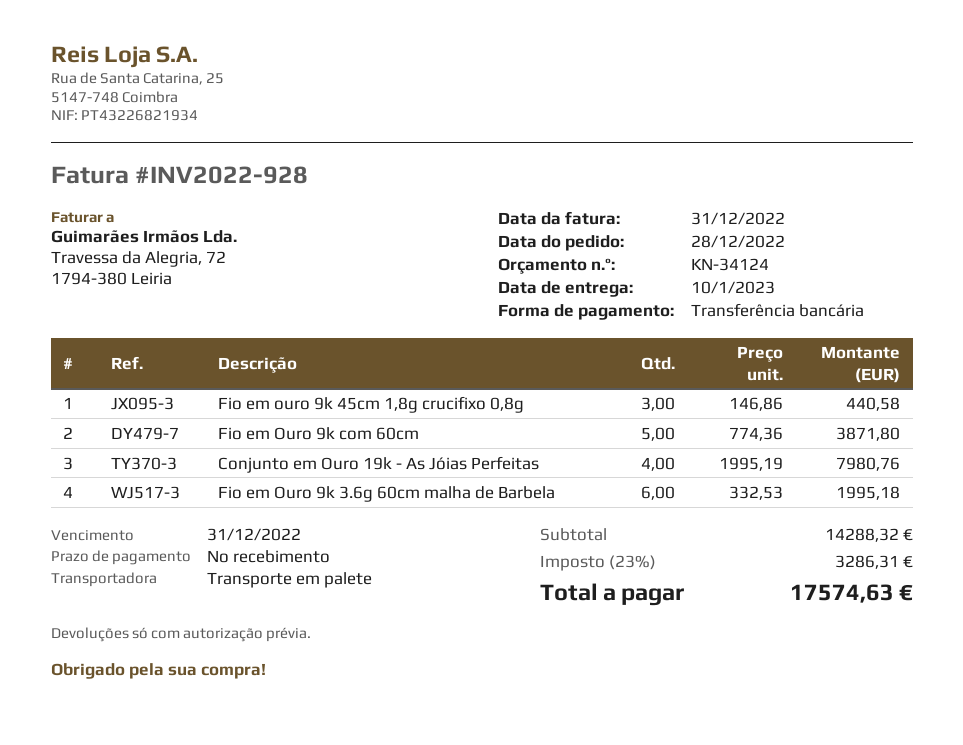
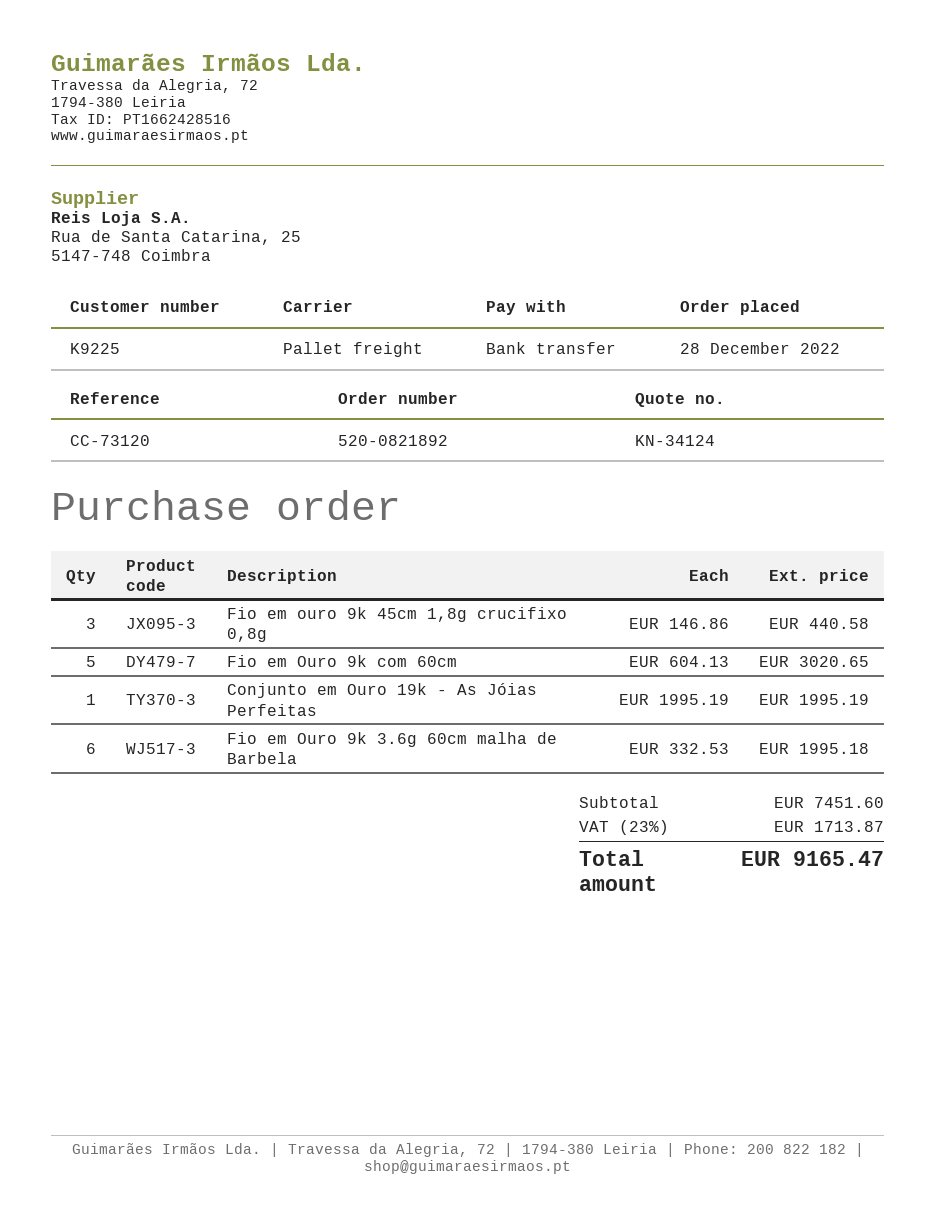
Fio em Ouro 9k com 60cm: 5 x 774.36 = 3871.80 -> 5 x 604.13 = 3020.65
Conjunto em Ouro 19k - As Jóias Perfeitas: 4 x 1995.19 = 7980.76 -> 1 x 1995.19 = 1995.19
subtotal: 14288.32 -> 7451.60
tax: 23% = 3286.31 -> 23% = 1713.87
total: 17574.63 -> 9165.47

